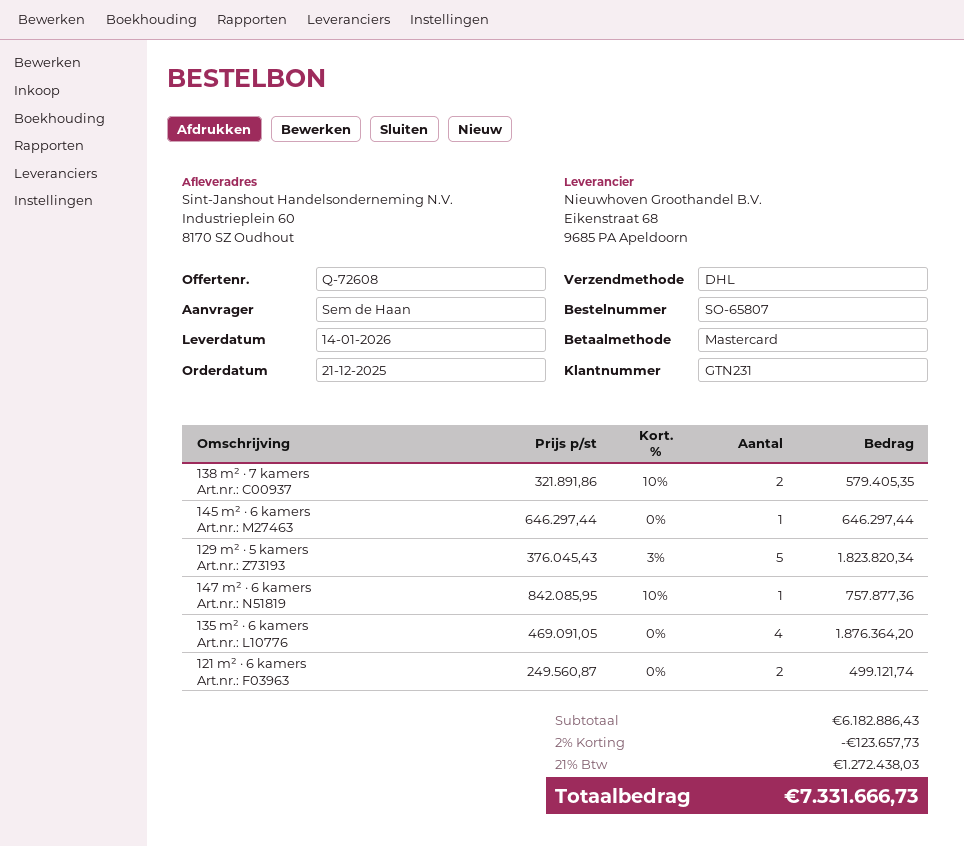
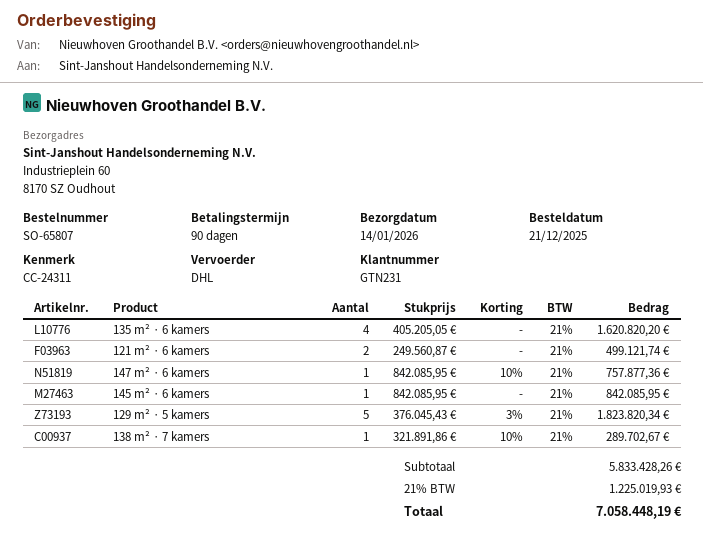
138 m² · 7 kamers: 2 x 321891.86 - 10% = 579405.35 -> 1 x 321891.86 - 10% = 289702.67
145 m² · 6 kamers: 1 x 646297.44 = 646297.44 -> 1 x 842085.95 = 842085.95
135 m² · 6 kamers: 4 x 469091.05 = 1876364.20 -> 4 x 405205.05 = 1620820.20
subtotal: 6182886.43 -> 5833428.26
discount: 2% = 123657.73 -> none
tax: 21% = 1272438.03 -> 21% = 1225019.93
total: 7331666.73 -> 7058448.19

